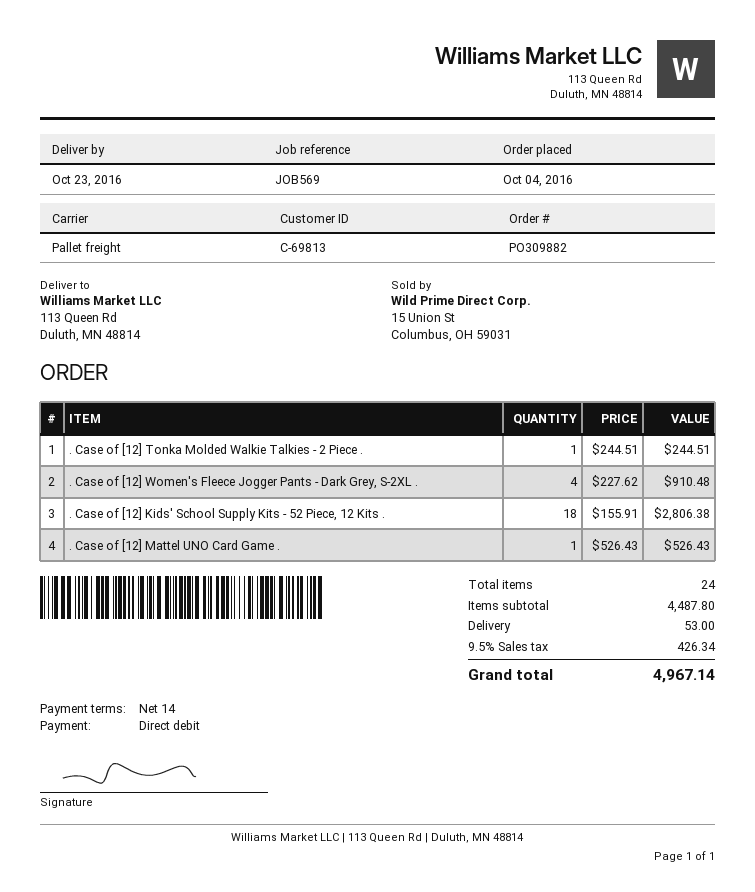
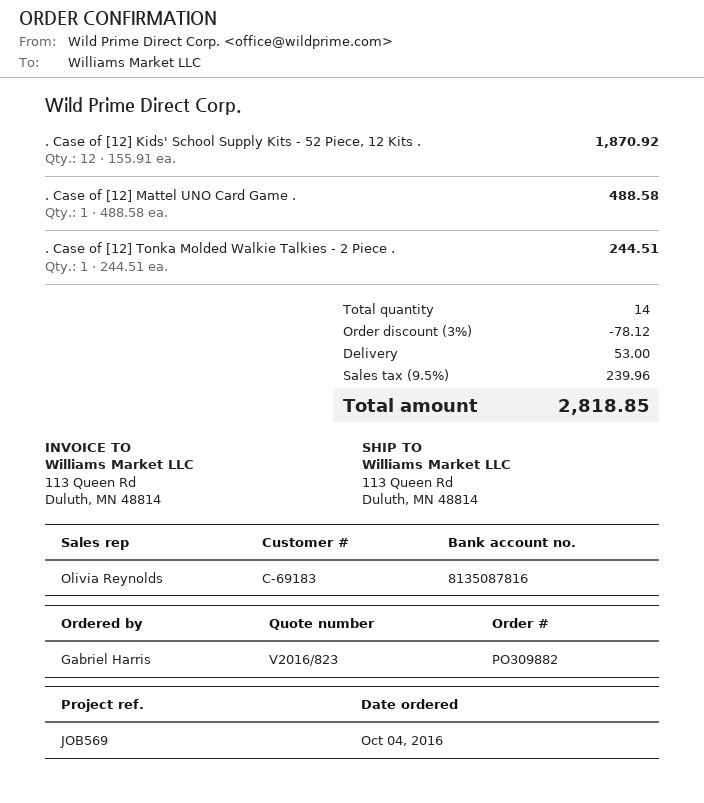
customer number: C-69813 -> C-69183
. Case of [12] Women's Fleece Jogger Pants - Dark Grey, S-2XL .: 4 x 227.62 = 910.48 -> none
. Case of [12] Kids' School Supply Kits - 52 Piece, 12 Kits .: 18 x 155.91 = 2806.38 -> 12 x 155.91 = 1870.92
. Case of [12] Mattel UNO Card Game .: 1 x 526.43 = 526.43 -> 1 x 488.58 = 488.58
total quantity: 24 -> 14
discount: none -> 3% = 78.12
tax: 9.5% = 426.34 -> 9.5% = 239.96
total: 4967.14 -> 2818.85

